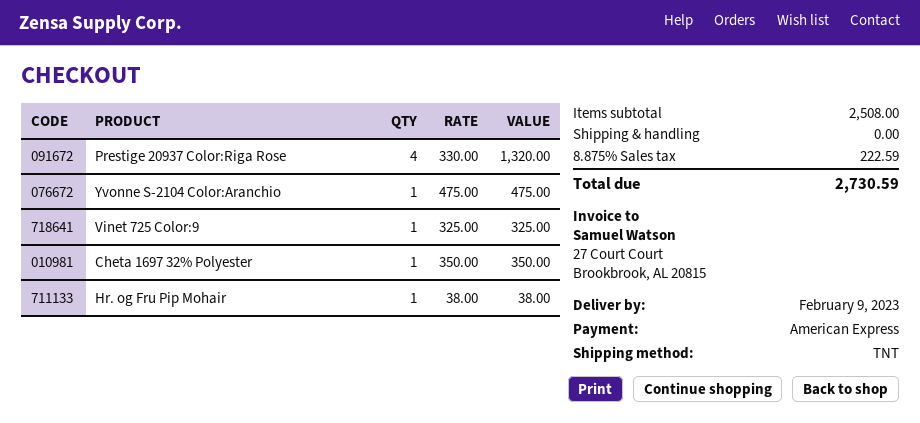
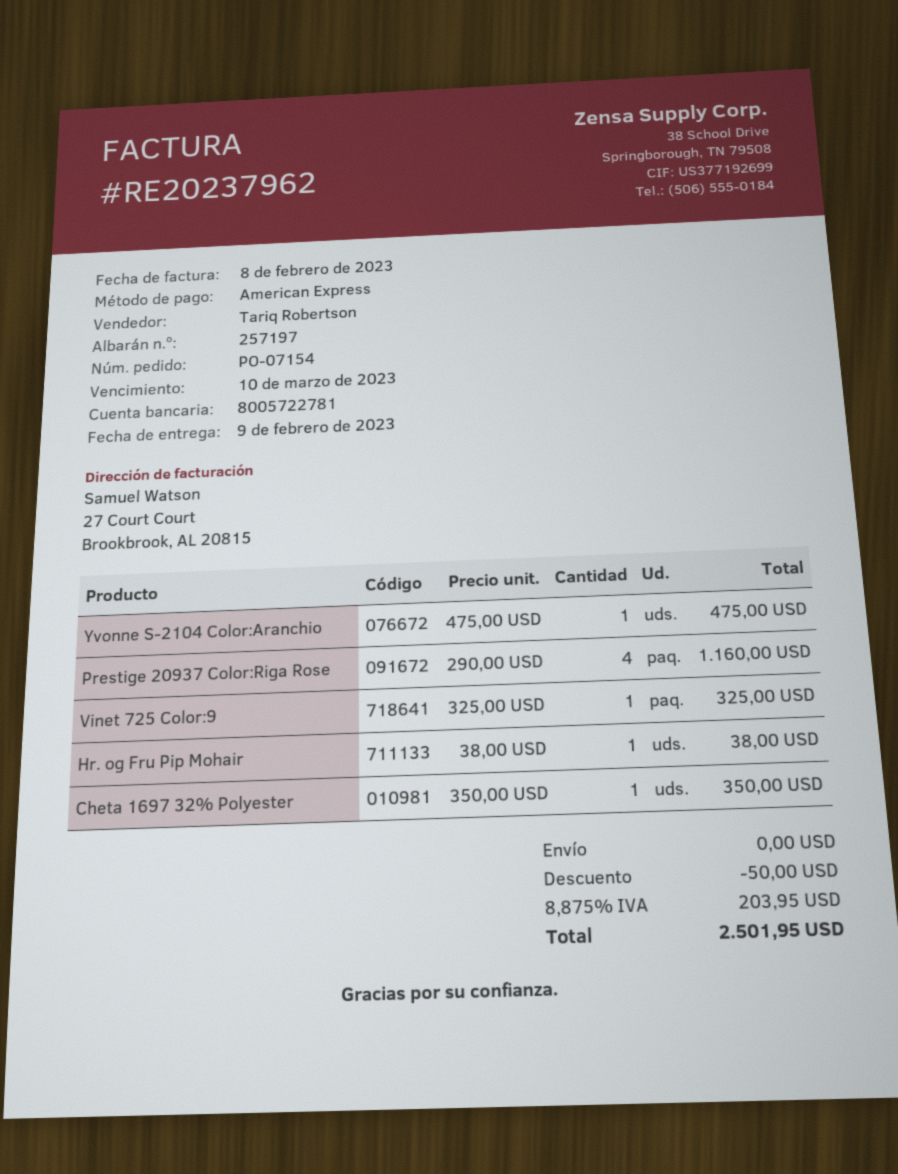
Prestige 20937 Color:Riga Rose: 4 x 330.00 = 1320.00 -> 4 x 290.00 = 1160.00
discount: none -> 50.00
tax: 8.875% = 222.59 -> 8.875% = 203.95
total: 2730.59 -> 2501.95

